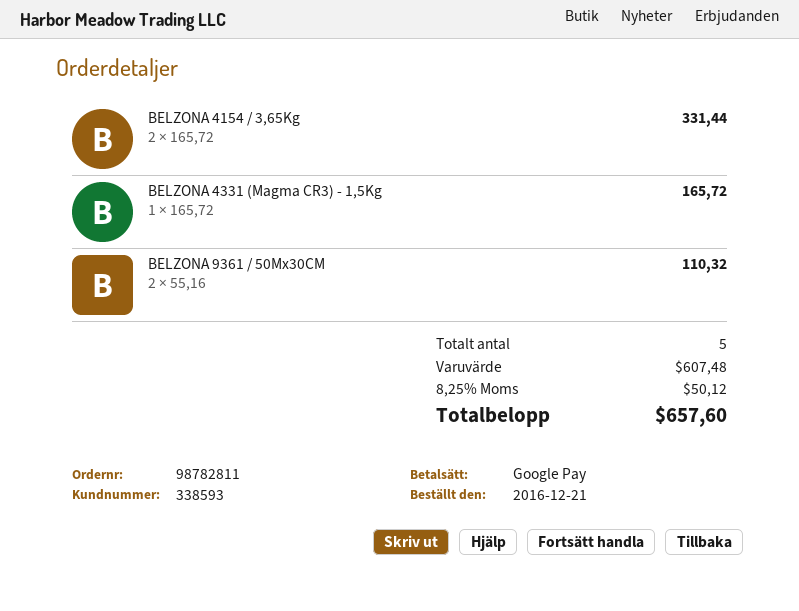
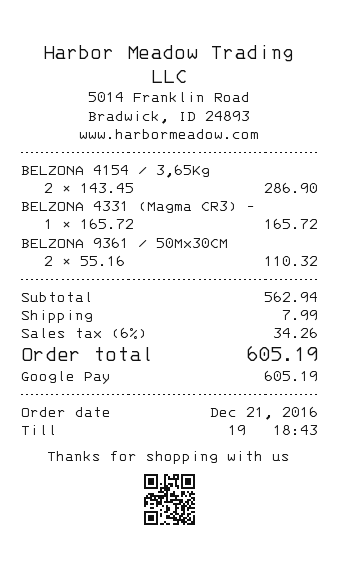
BELZONA 4154 / 3,65Kg: 2 x 165.72 = 331.44 -> 2 x 143.45 = 286.90
subtotal: 607.48 -> 562.94
shipping: none -> 7.99
tax: 8.25% = 50.12 -> 6% = 34.26
total: 657.60 -> 605.19

